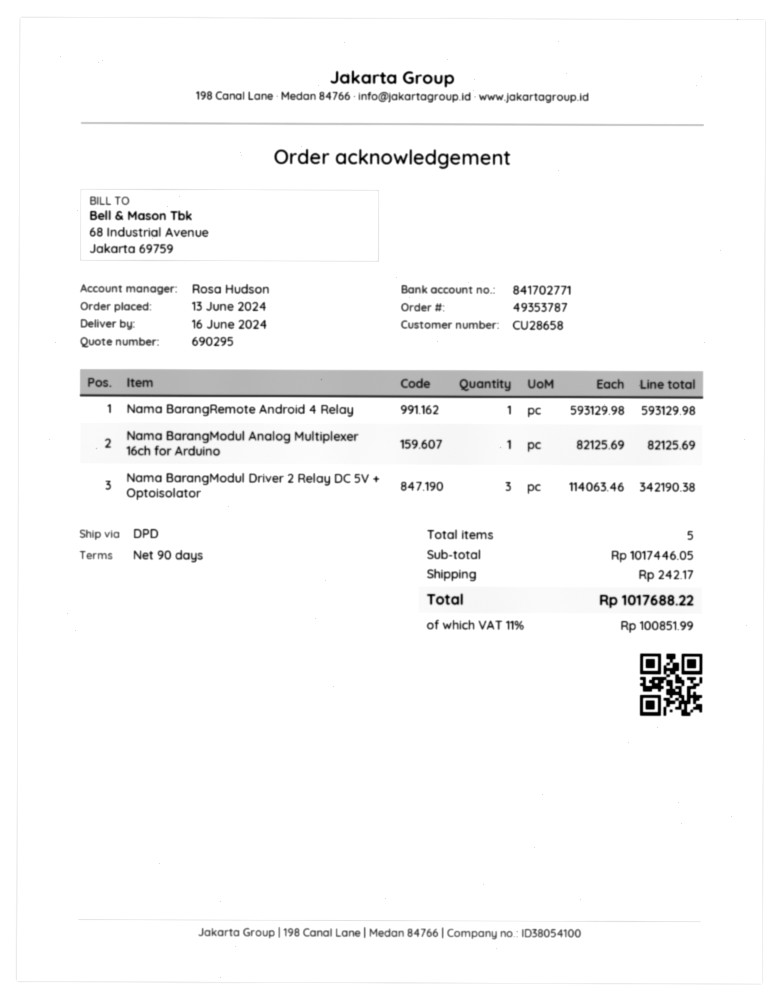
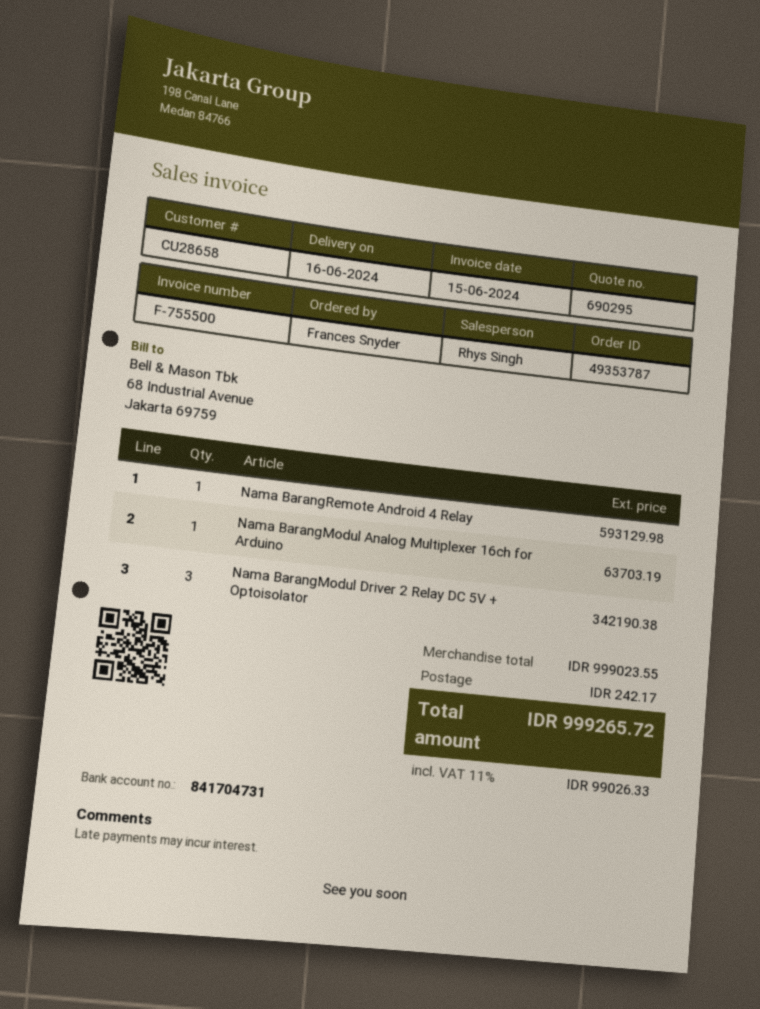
sales rep: Rosa Hudson -> Rhys Singh
bank account: 841702771 -> 841704731
Nama BarangModul Analog Multiplexer 16ch for Arduino: 1 for 82125.69 -> 1 for 63703.19
subtotal: 1017446.05 -> 999023.55
tax: 11% = 100851.99 -> 11% = 99026.33
total: 1017688.22 -> 999265.72

